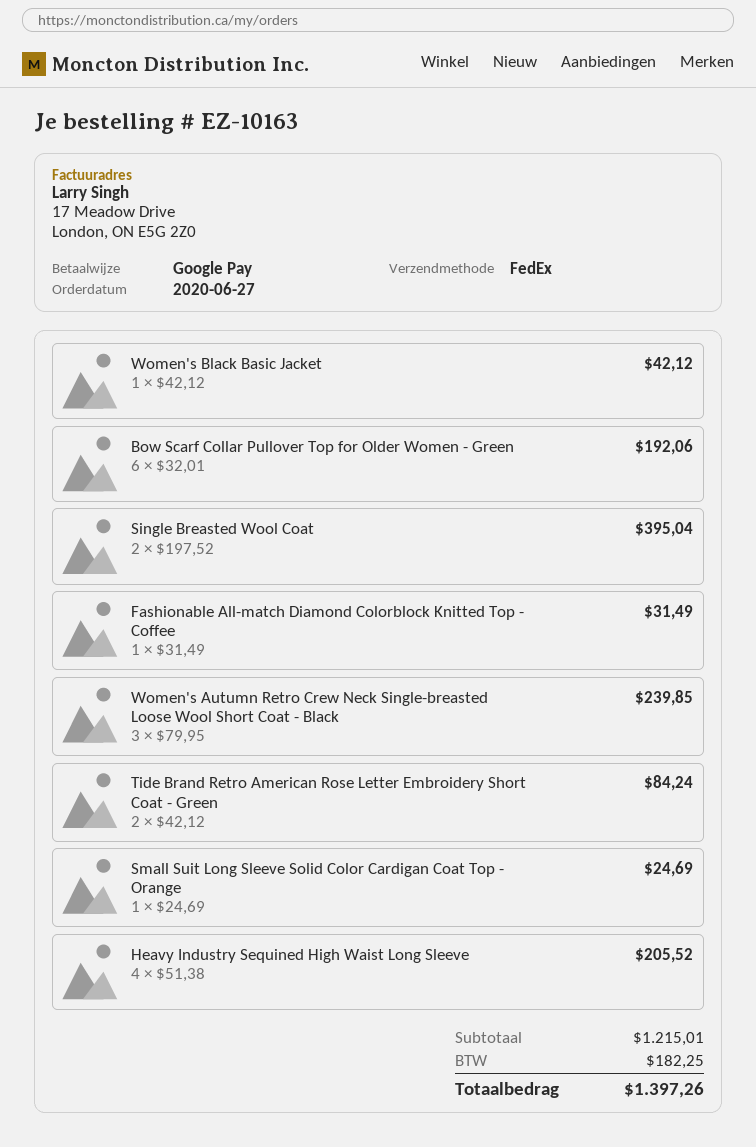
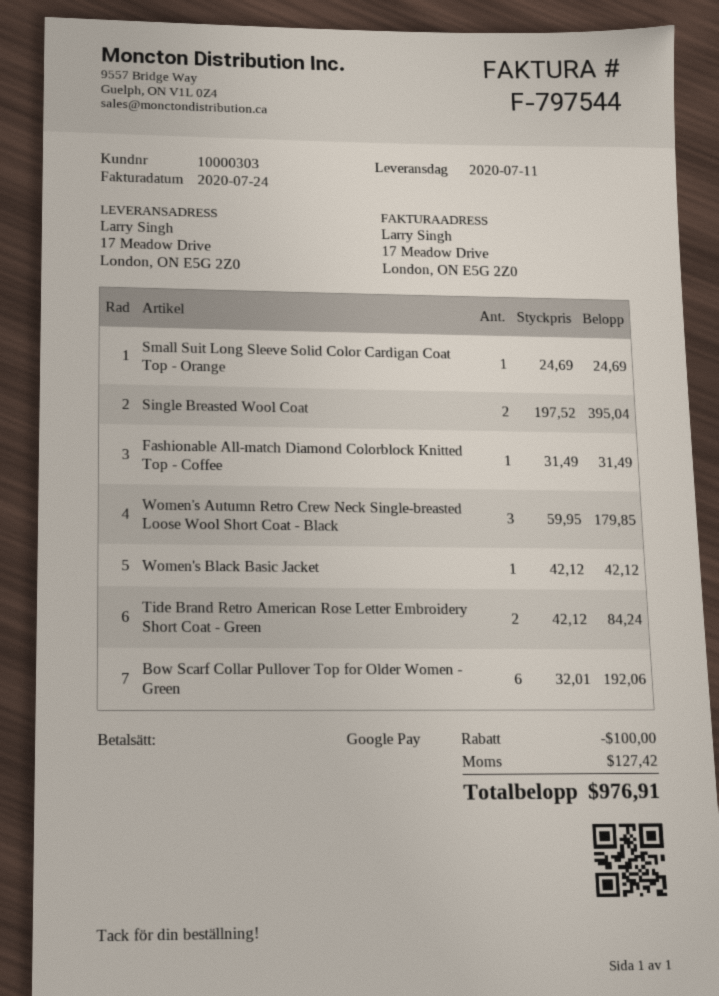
Women's Autumn Retro Crew Neck Single-breasted Loose Wool Short Coat - Black: 3 x 79.95 = 239.85 -> 3 x 59.95 = 179.85
Heavy Industry Sequined High Waist Long Sleeve: 4 x 51.38 = 205.52 -> none
discount: none -> 100.00
tax: 182.25 -> 127.42
total: 1397.26 -> 976.91

